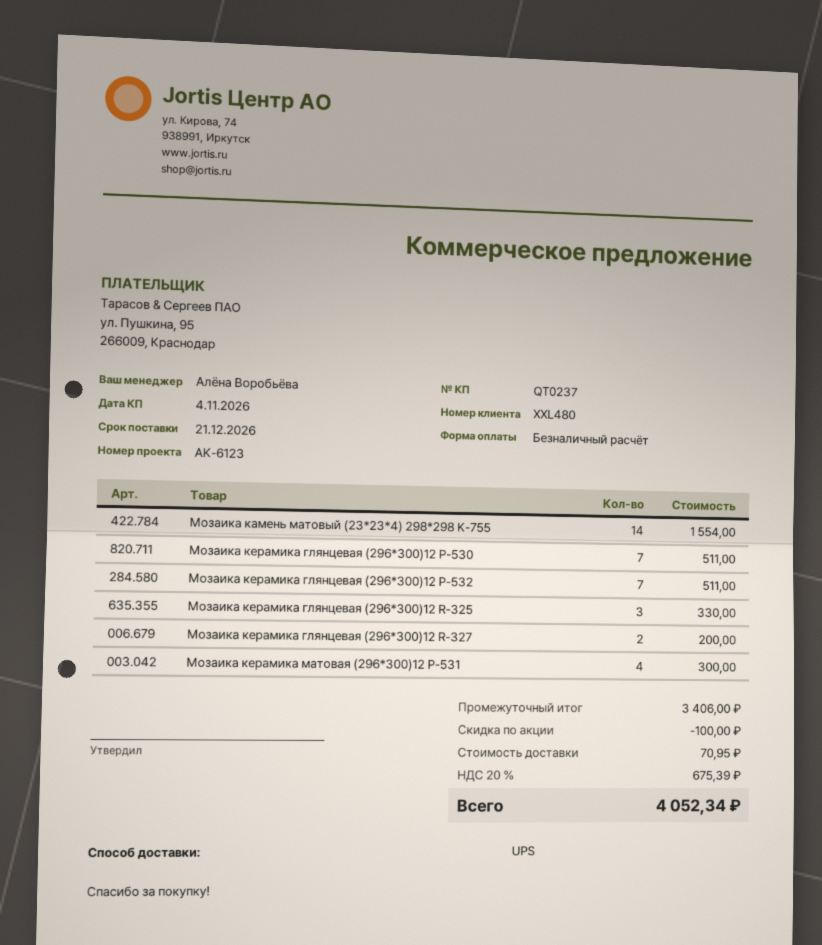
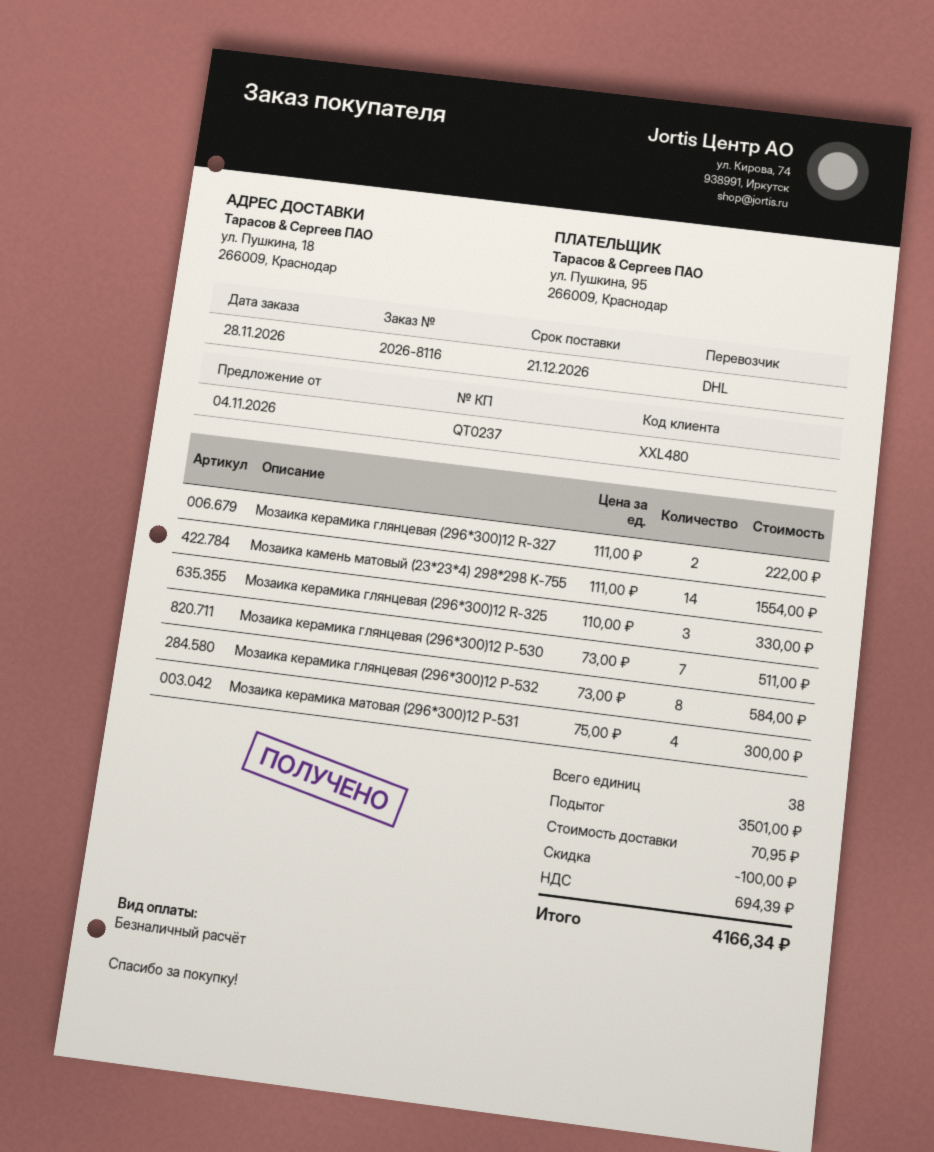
shipping method: UPS -> DHL
Мозаика керамика глянцевая (296*300)12 P-532: 7 for 511.00 -> 8 for 584.00
Мозаика керамика глянцевая (296*300)12 R-327: 2 for 200.00 -> 2 for 222.00
subtotal: 3406.00 -> 3501.00
tax: 675.39 -> 694.39
total: 4052.34 -> 4166.34

